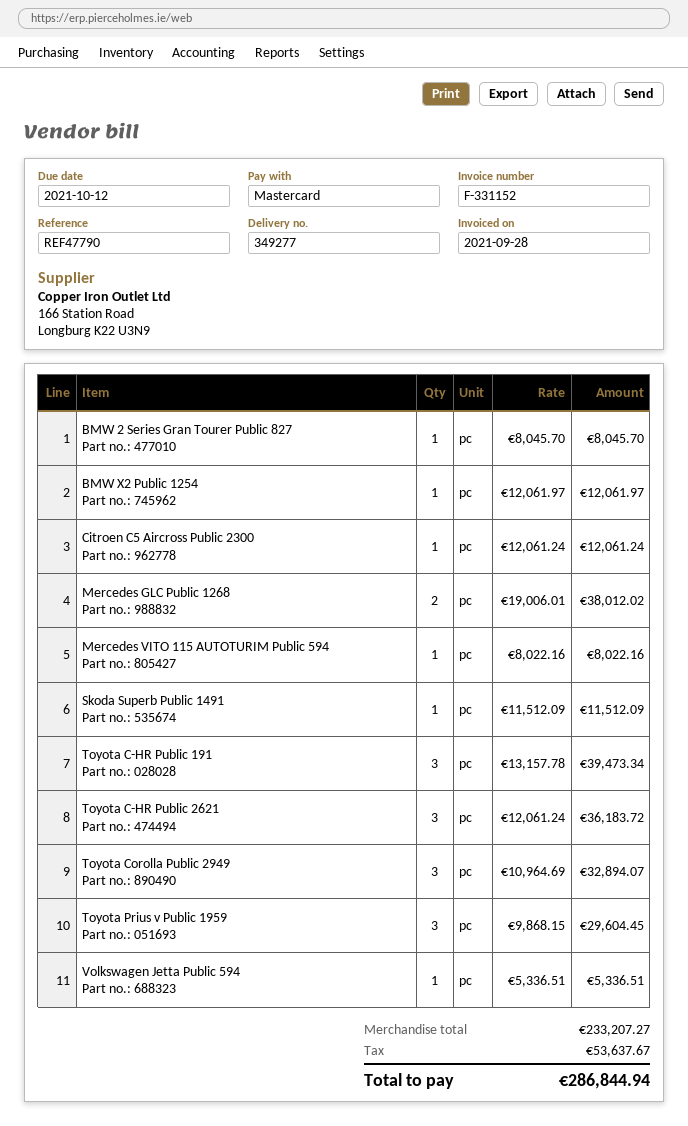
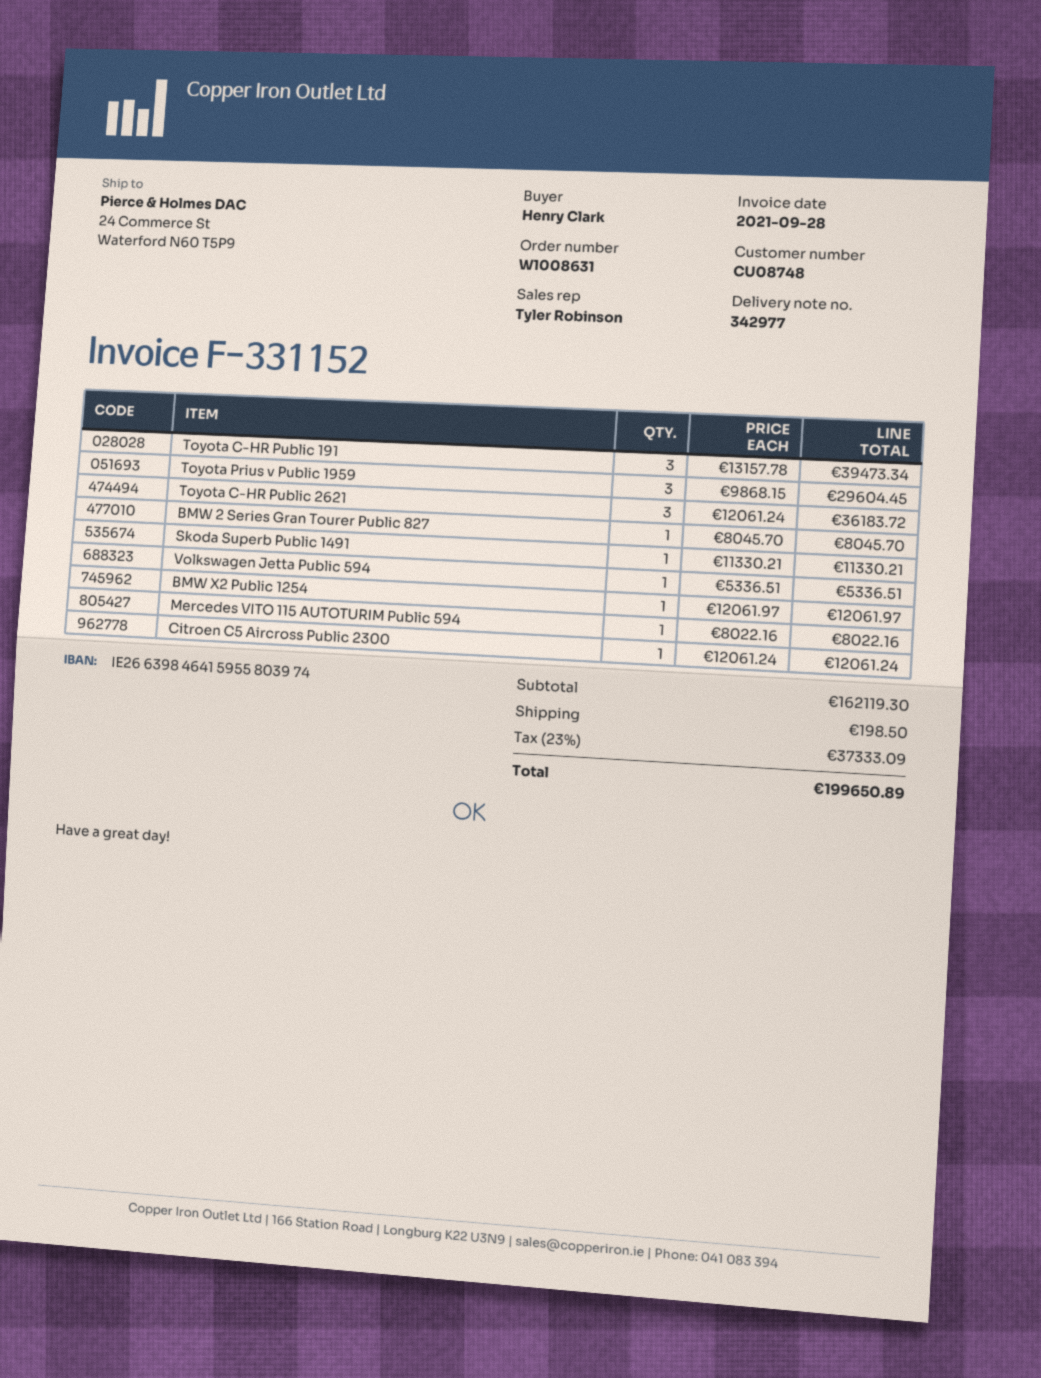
delivery note number: 349277 -> 342977
Mercedes GLC Public 1268: 2 x 19006.01 = 38012.02 -> none
Skoda Superb Public 1491: 1 x 11512.09 = 11512.09 -> 1 x 11330.21 = 11330.21
Toyota Corolla Public 2949: 3 x 10964.69 = 32894.07 -> none
subtotal: 233207.27 -> 162119.30
shipping: none -> 198.50
tax: 53637.67 -> 37333.09
total: 286844.94 -> 199650.89

